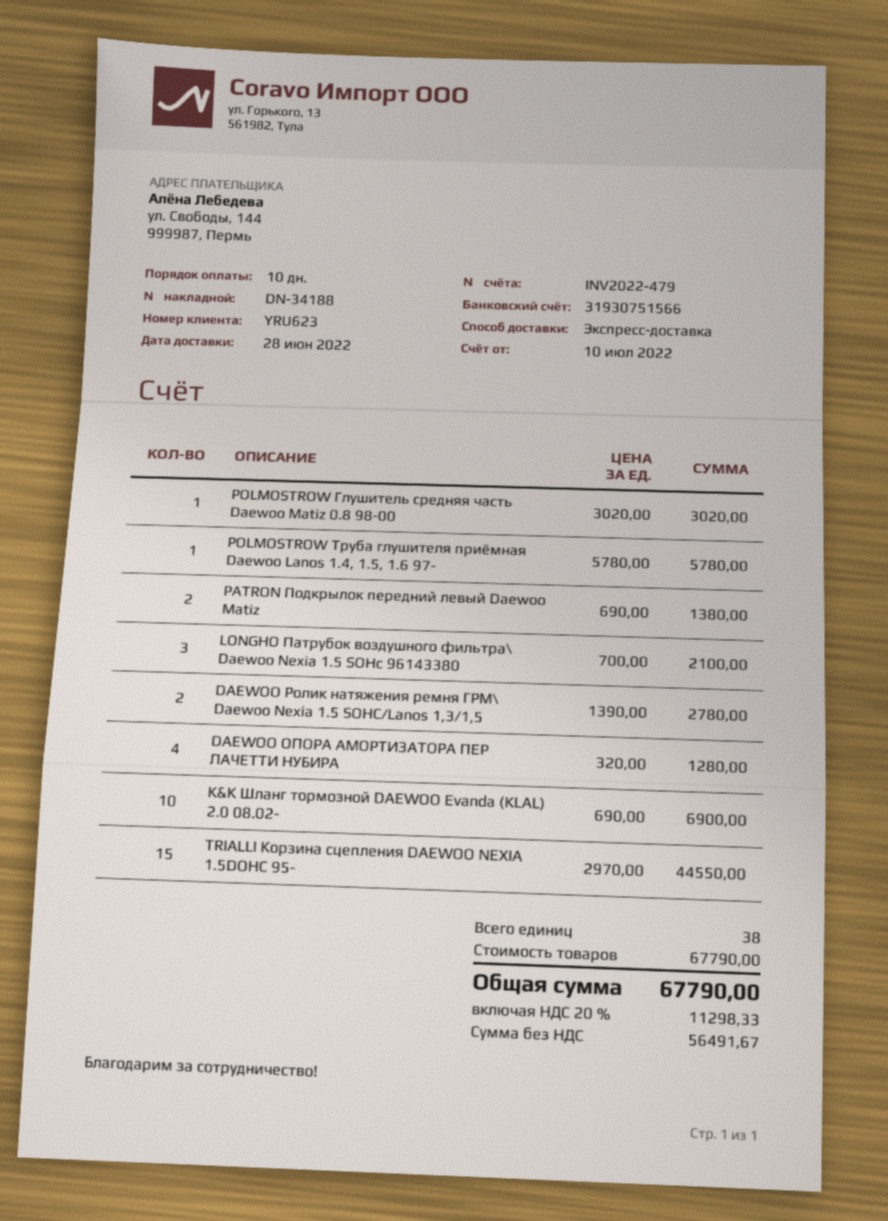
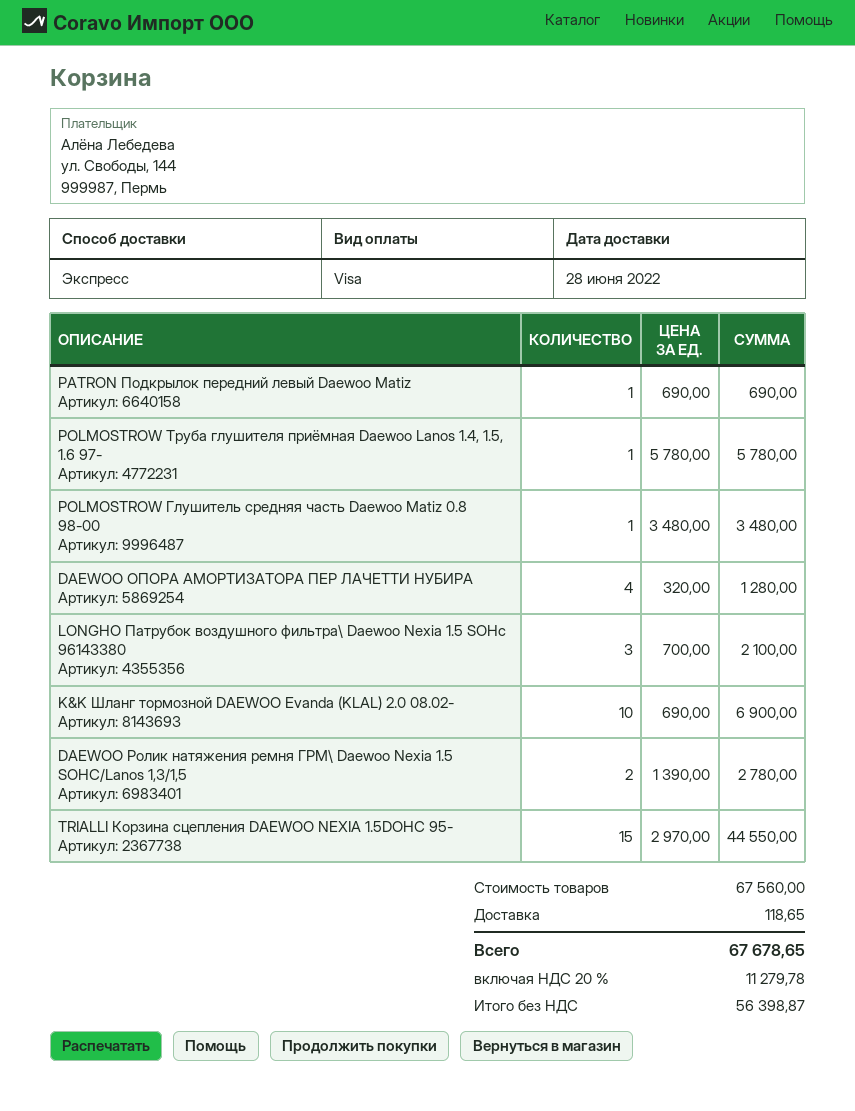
POLMOSTROW Глушитель средняя часть Daewoo Matiz 0.8 98-00: 1 x 3020.00 = 3020.00 -> 1 x 3480.00 = 3480.00
PATRON Подкрылок передний левый Daewoo Matiz: 2 x 690.00 = 1380.00 -> 1 x 690.00 = 690.00
subtotal: 67790.00 -> 67560.00
shipping: none -> 118.65
net: 56491.67 -> 56398.87
tax: 20% = 11298.33 -> 20% = 11279.78
total: 67790.00 -> 67678.65

